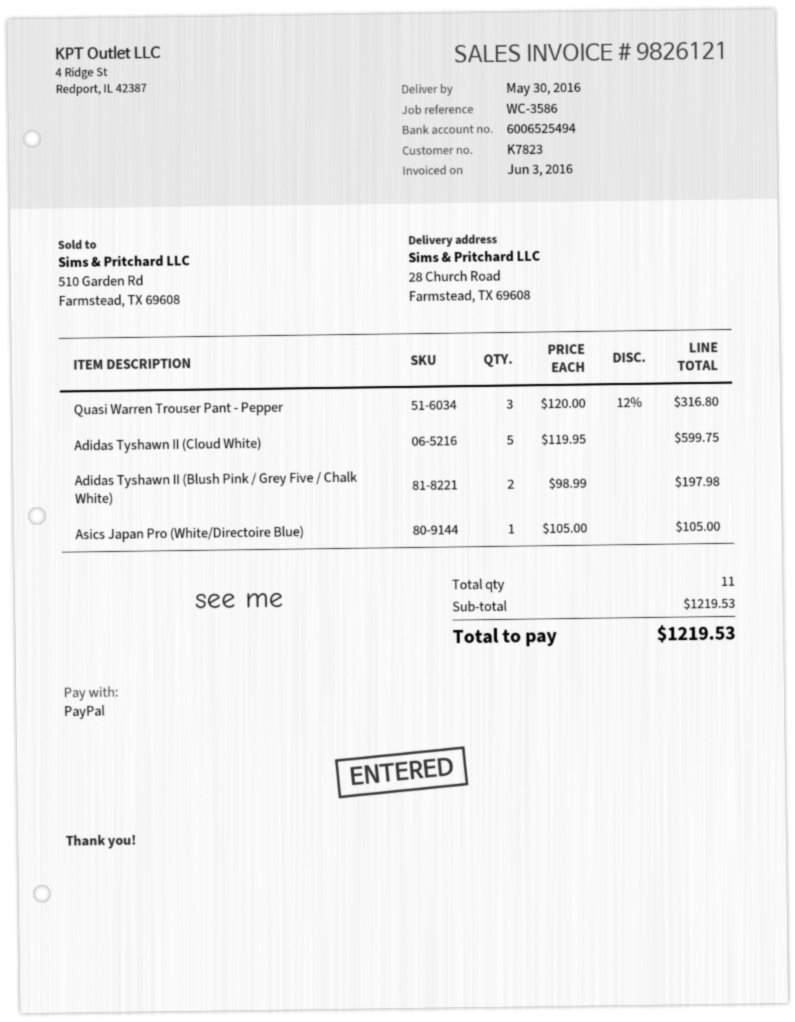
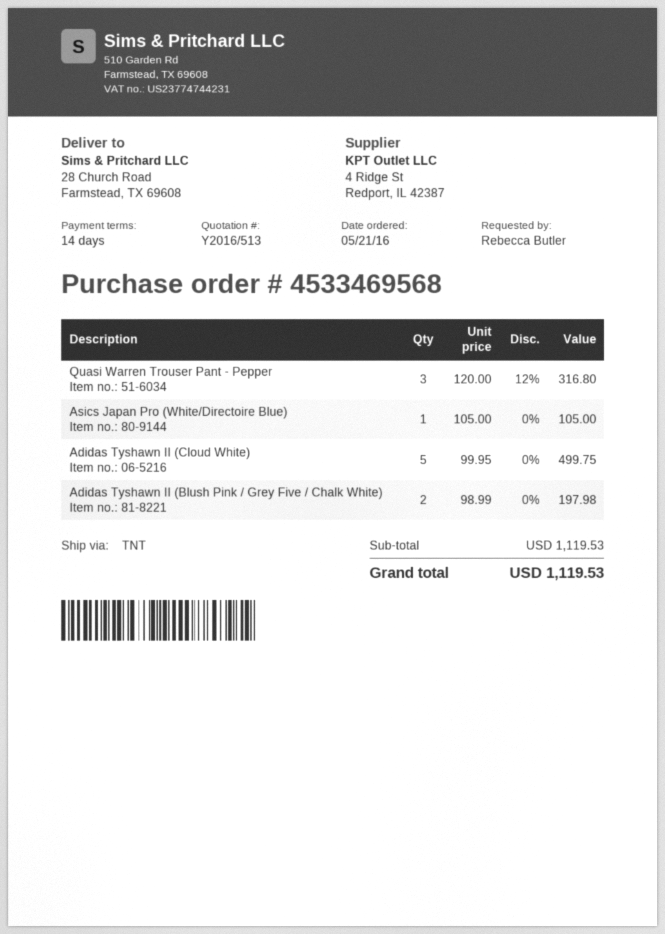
Adidas Tyshawn II (Cloud White): 5 x 119.95 = 599.75 -> 5 x 99.95 = 499.75
subtotal: 1219.53 -> 1119.53
total: 1219.53 -> 1119.53

